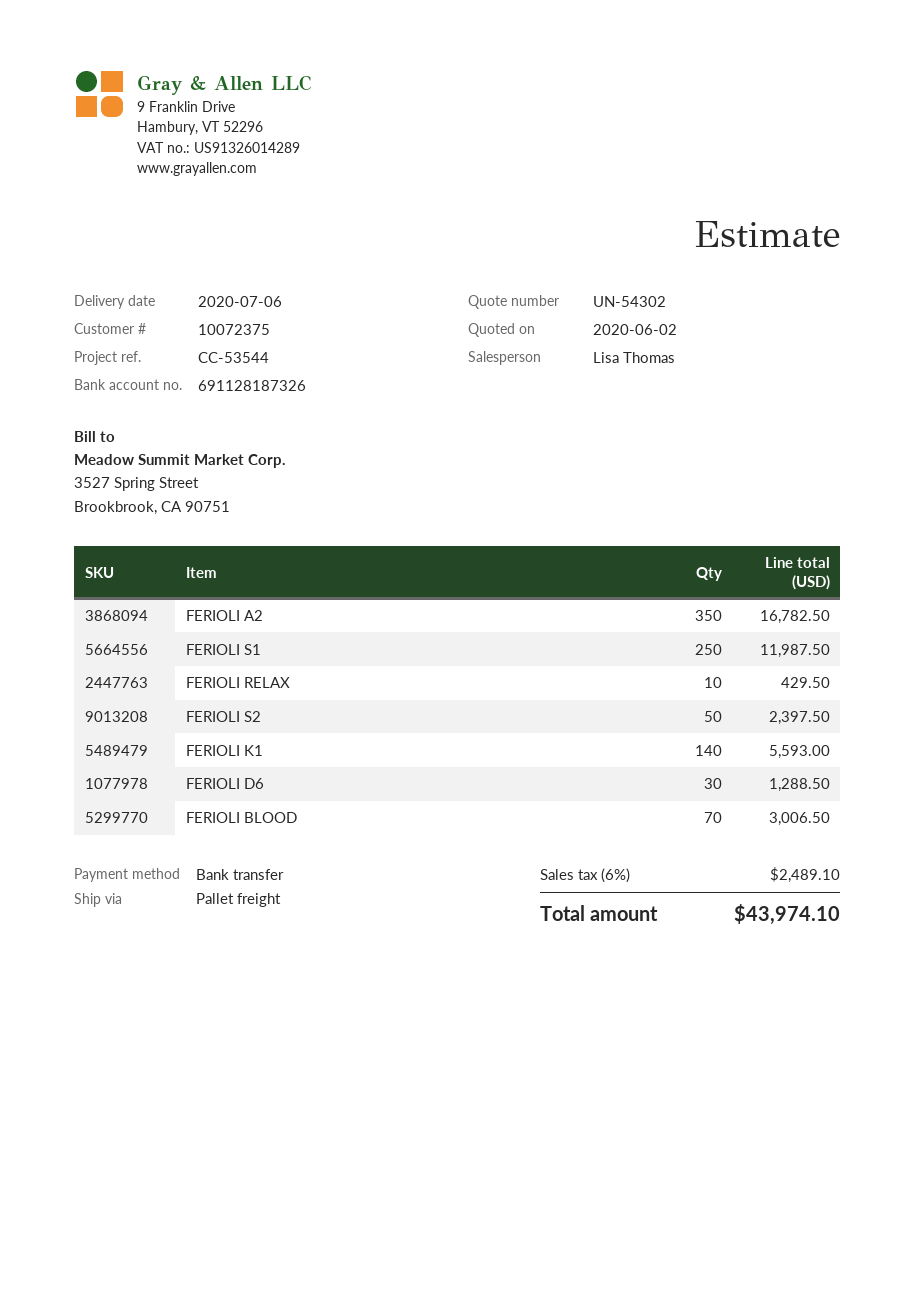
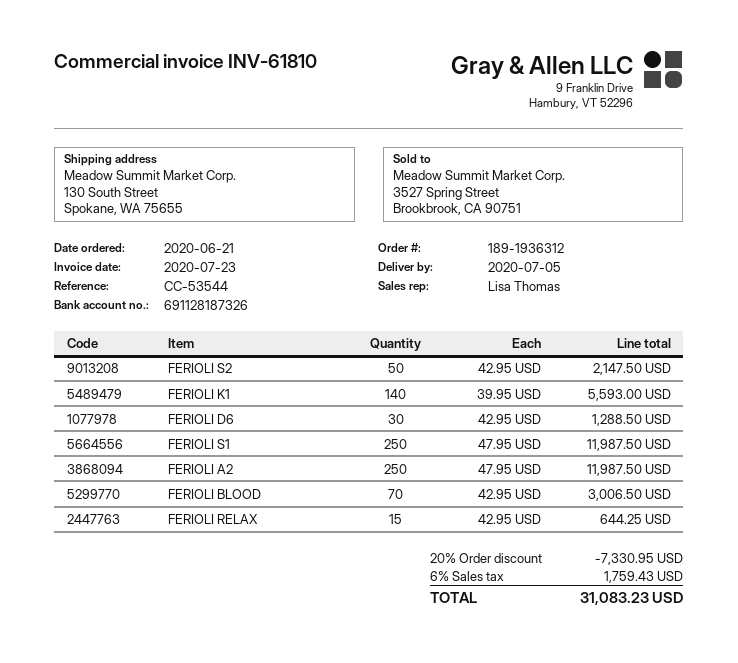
delivery date: 2020-07-06 -> 2020-07-05
FERIOLI A2: 350 for 16782.50 -> 250 for 11987.50
FERIOLI RELAX: 10 for 429.50 -> 15 for 644.25
FERIOLI S2: 50 for 2397.50 -> 50 for 2147.50
discount: none -> 20% = 7330.95
tax: 6% = 2489.10 -> 6% = 1759.43
total: 43974.10 -> 31083.23

